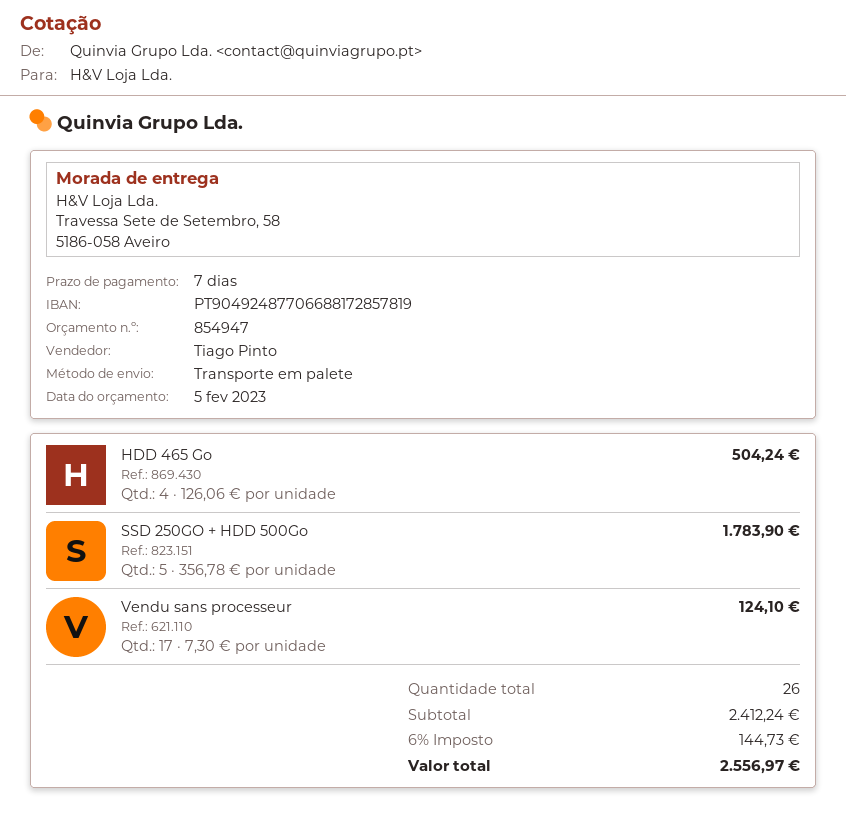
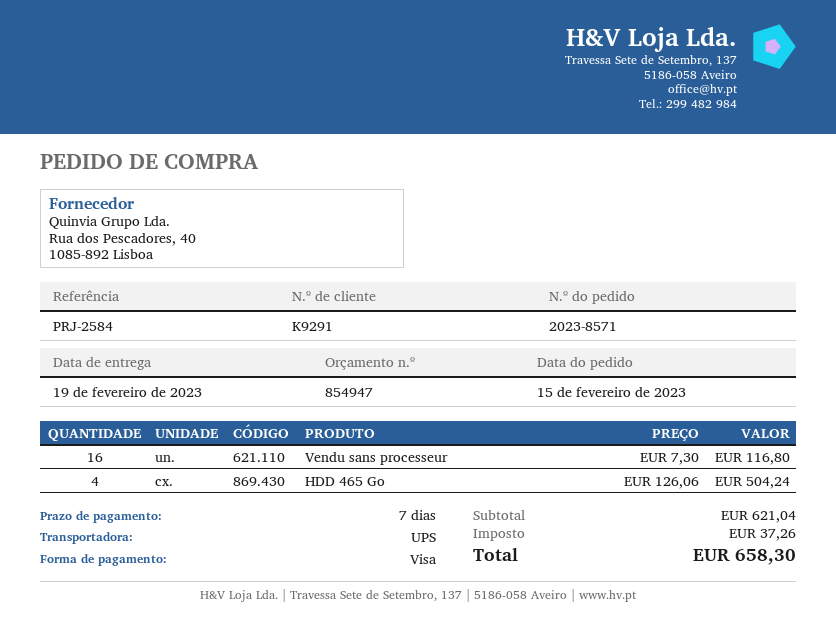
shipping method: pallet freight -> UPS
SSD 250GO + HDD 500Go: 5 x 356.78 = 1783.90 -> none
Vendu sans processeur: 17 x 7.30 = 124.10 -> 16 x 7.30 = 116.80
subtotal: 2412.24 -> 621.04
tax: 144.73 -> 37.26
total: 2556.97 -> 658.30

